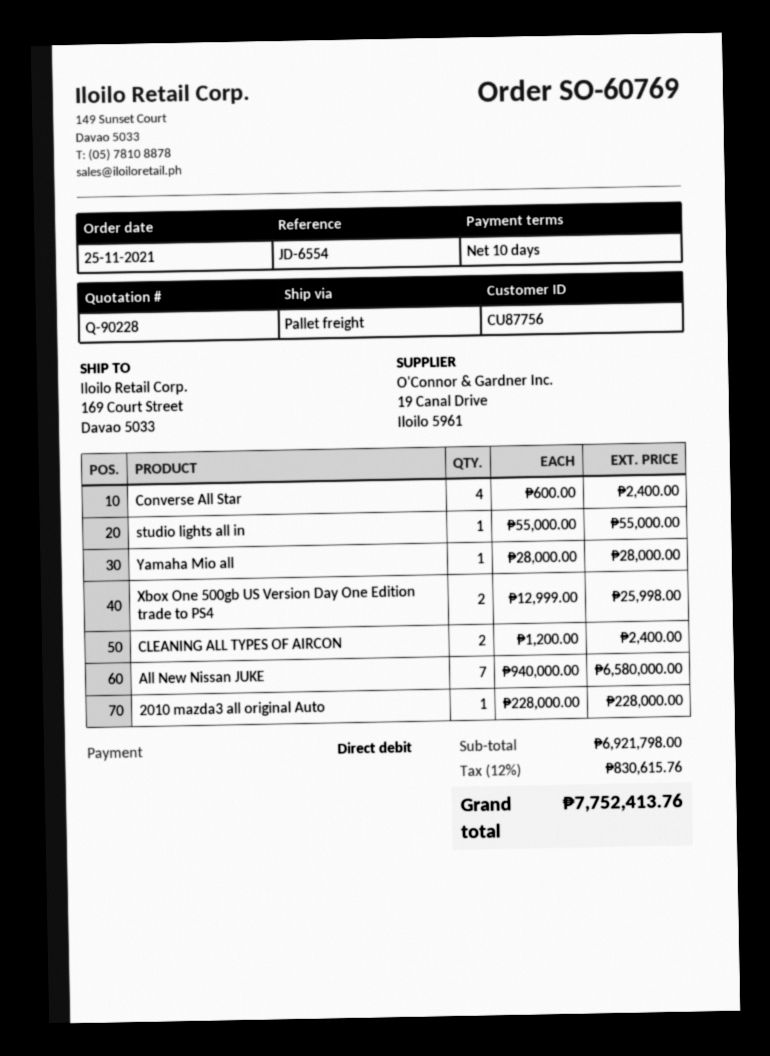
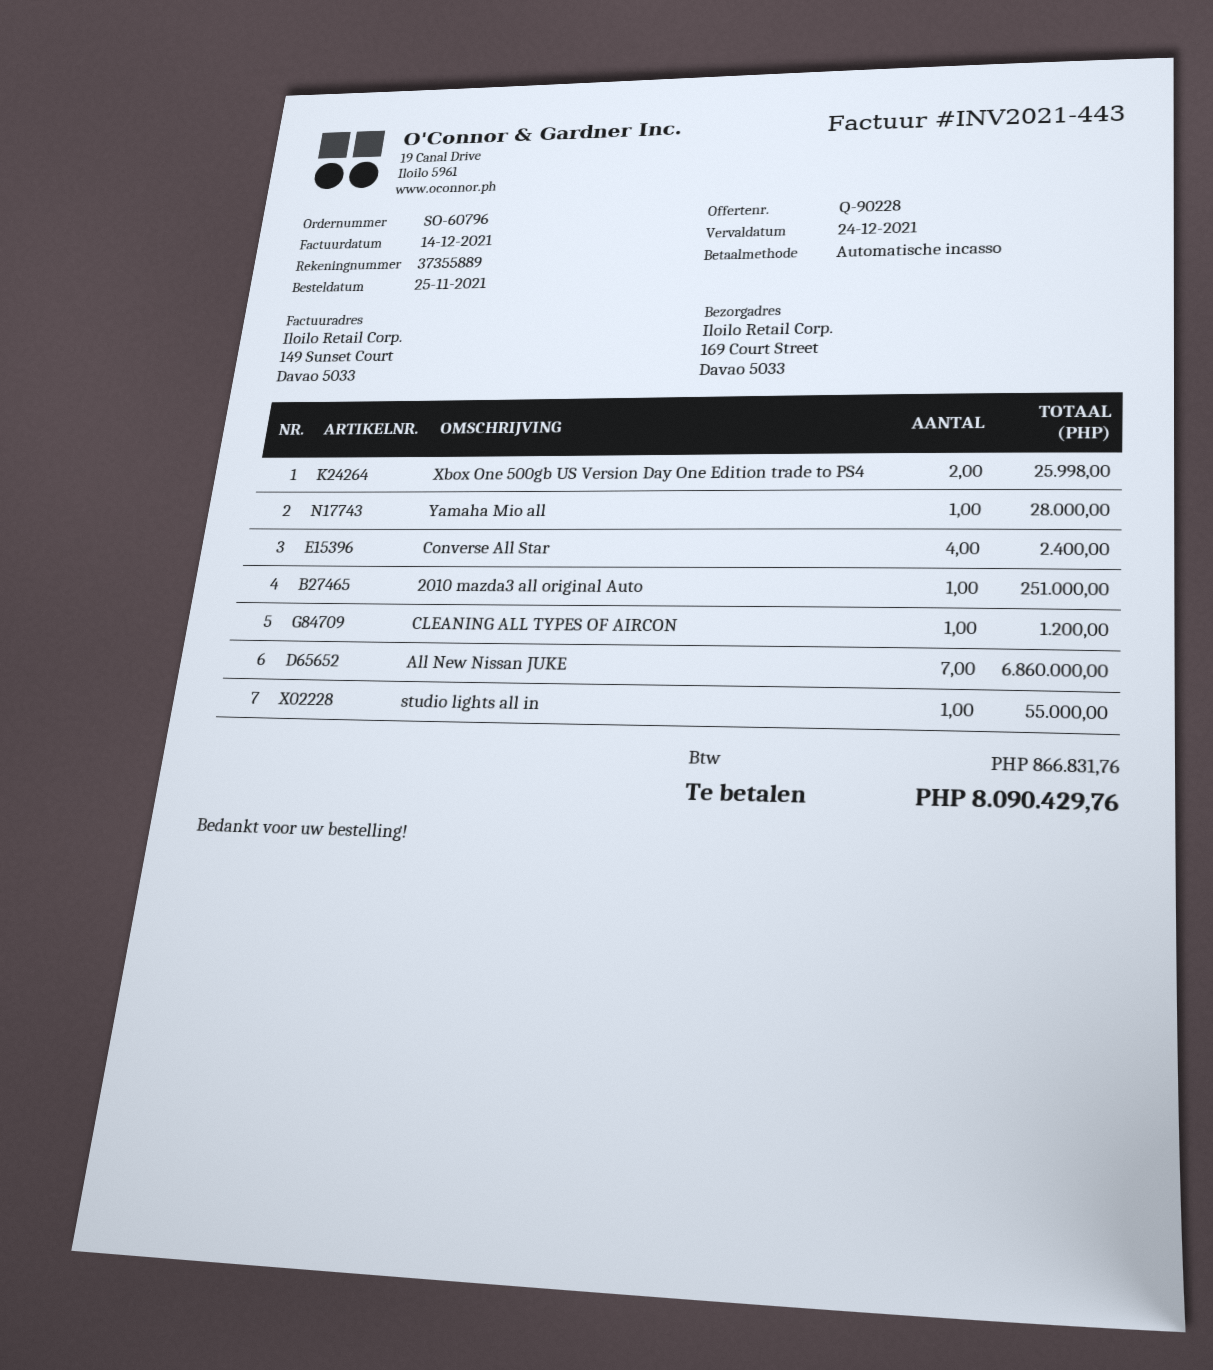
order number: SO-60769 -> SO-60796
CLEANING ALL TYPES OF AIRCON: 2 for 2400.00 -> 1 for 1200.00
All New Nissan JUKE: 7 for 6580000.00 -> 7 for 6860000.00
2010 mazda3 all original Auto: 1 for 228000.00 -> 1 for 251000.00
tax: 830615.76 -> 866831.76
total: 7752413.76 -> 8090429.76

